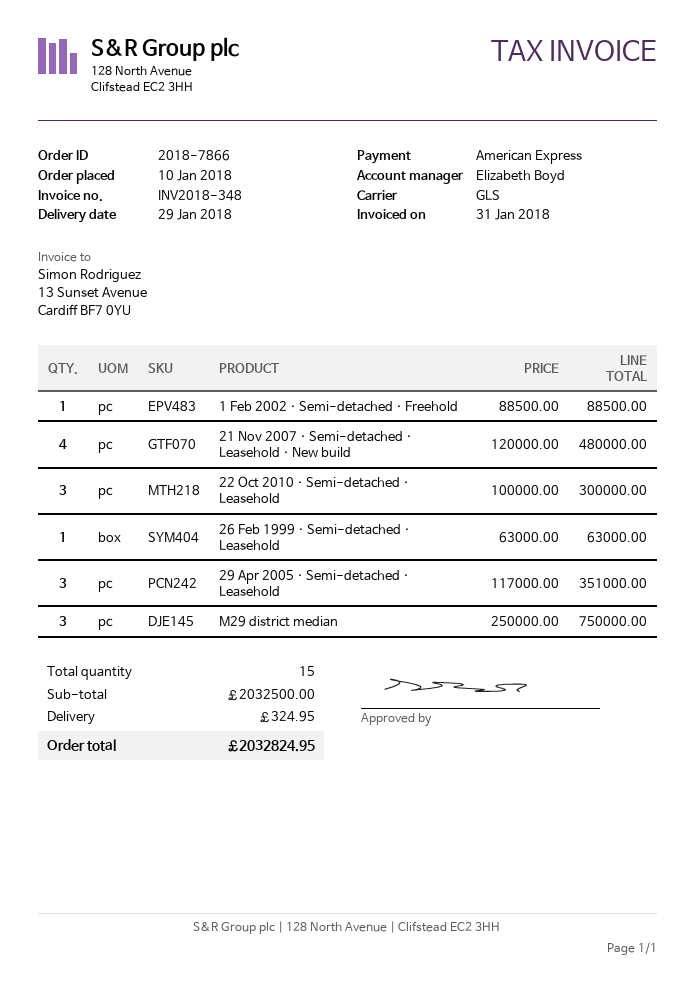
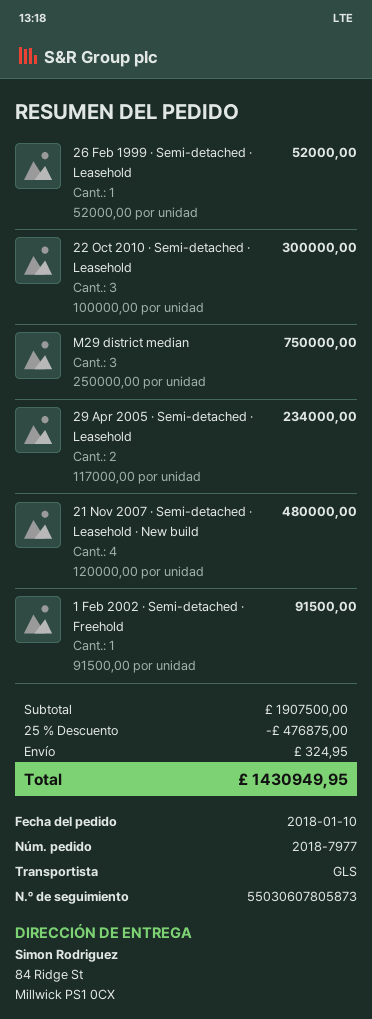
order number: 2018-7866 -> 2018-7977
1 Feb 2002 · Semi-detached · Freehold: 1 x 88500.00 = 88500.00 -> 1 x 91500.00 = 91500.00
26 Feb 1999 · Semi-detached · Leasehold: 1 x 63000.00 = 63000.00 -> 1 x 52000.00 = 52000.00
29 Apr 2005 · Semi-detached · Leasehold: 3 x 117000.00 = 351000.00 -> 2 x 117000.00 = 234000.00
subtotal: 2032500.00 -> 1907500.00
discount: none -> 25% = 476875.00
total: 2032824.95 -> 1430949.95

